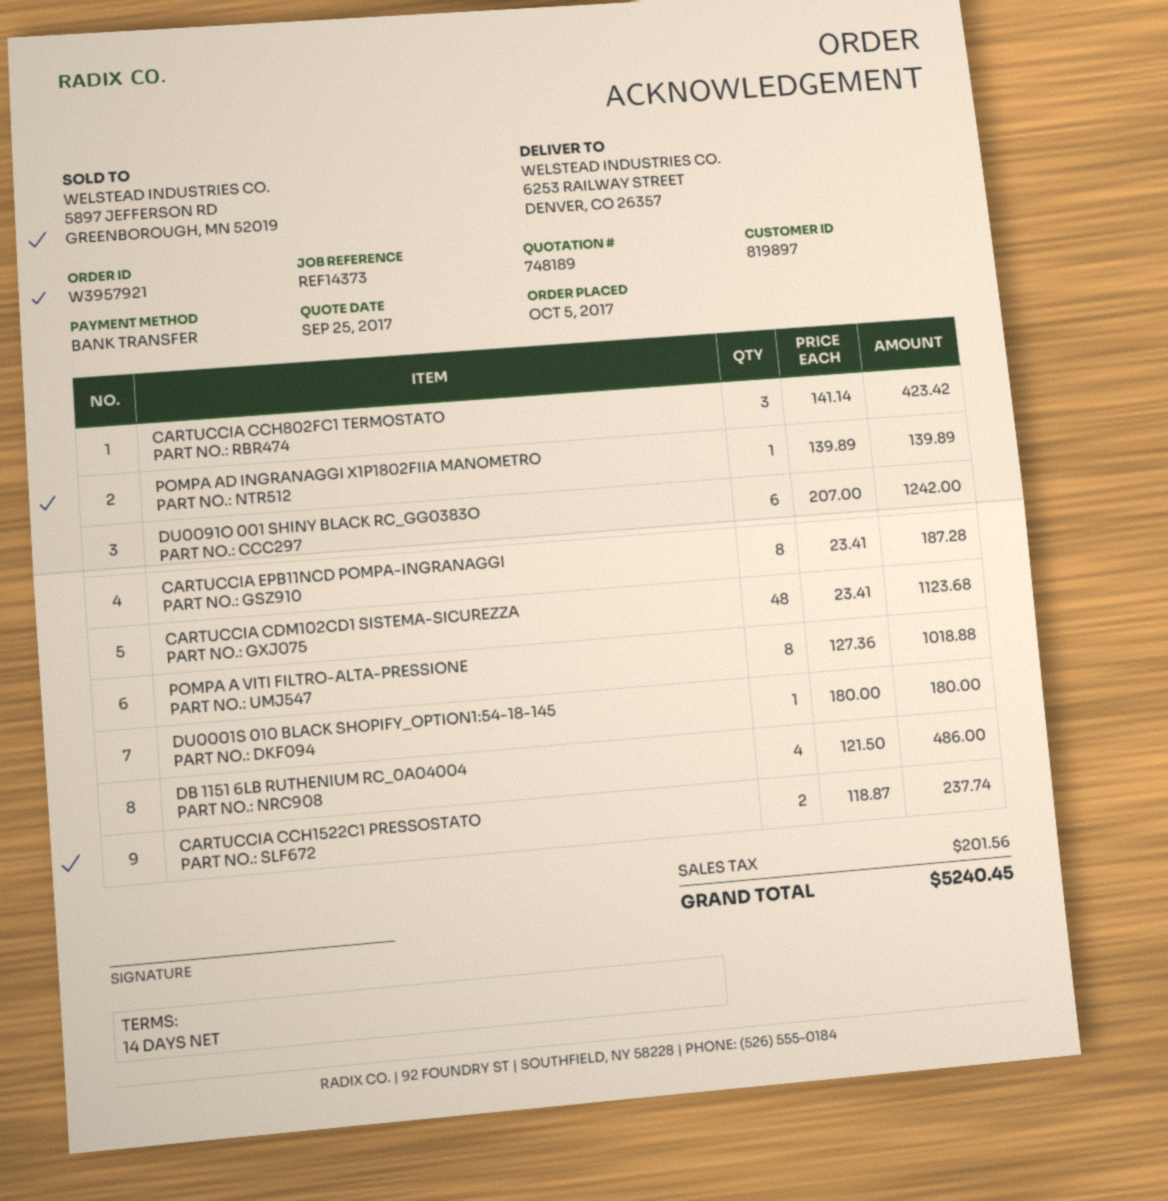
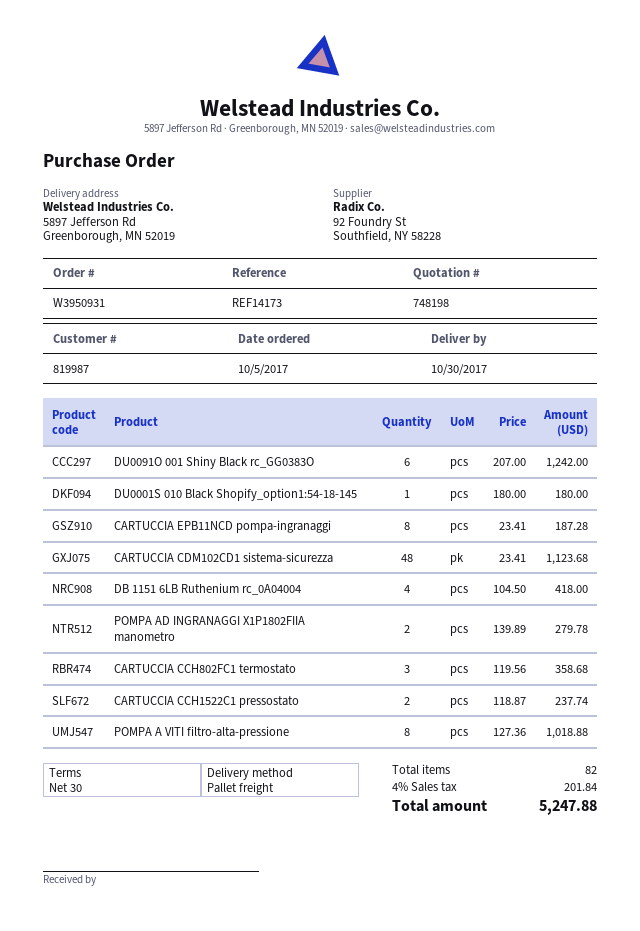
quote number: 748189 -> 748198
order number: W3957921 -> W3950931
payment terms: 14 days -> 30 days
customer number: 819897 -> 819987
reference: REF14373 -> REF14173
ship to: 6253 RAILWAY STREET, DENVER, CO 26357 -> 5897 Jefferson Rd, Greenborough, MN 52019
CARTUCCIA CCH802FC1 TERMOSTATO: 3 x 141.14 = 423.42 -> 3 x 119.56 = 358.68
POMPA AD INGRANAGGI X1P1802FIIA MANOMETRO: 1 x 139.89 = 139.89 -> 2 x 139.89 = 279.78
DB 1151 6LB RUTHENIUM RC_0A04004: 4 x 121.50 = 486.00 -> 4 x 104.50 = 418.00
tax: 201.56 -> 201.84
total: 5240.45 -> 5247.88

